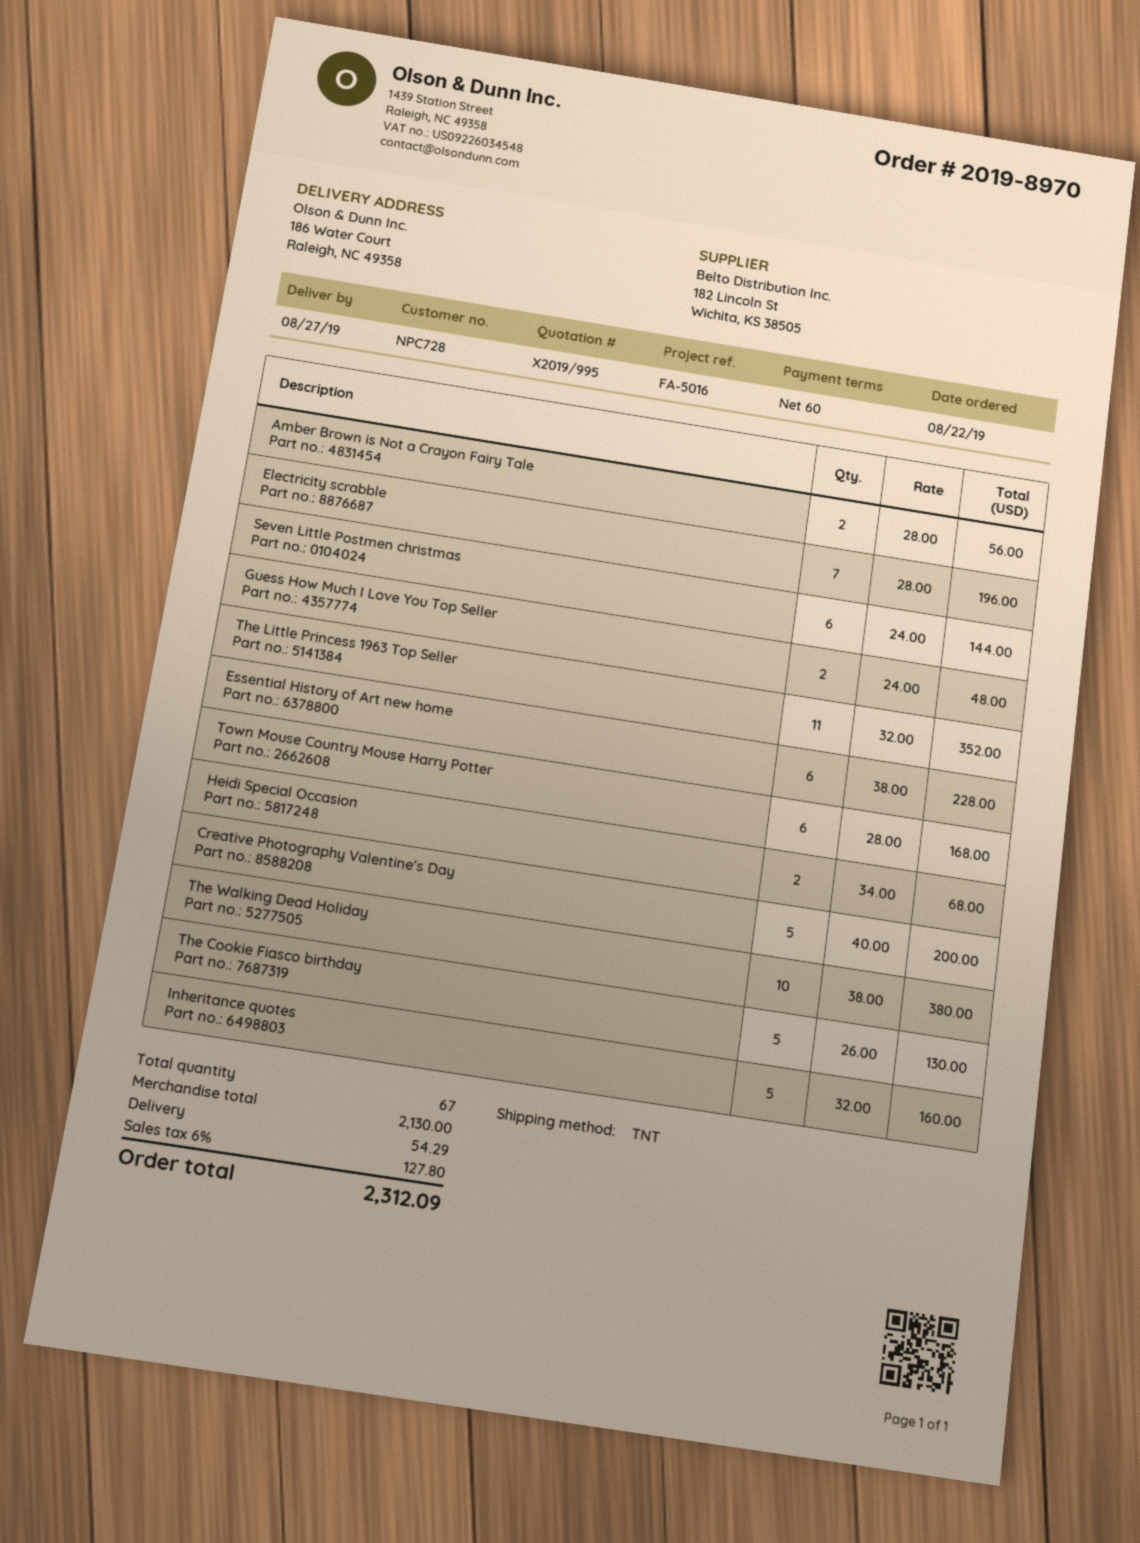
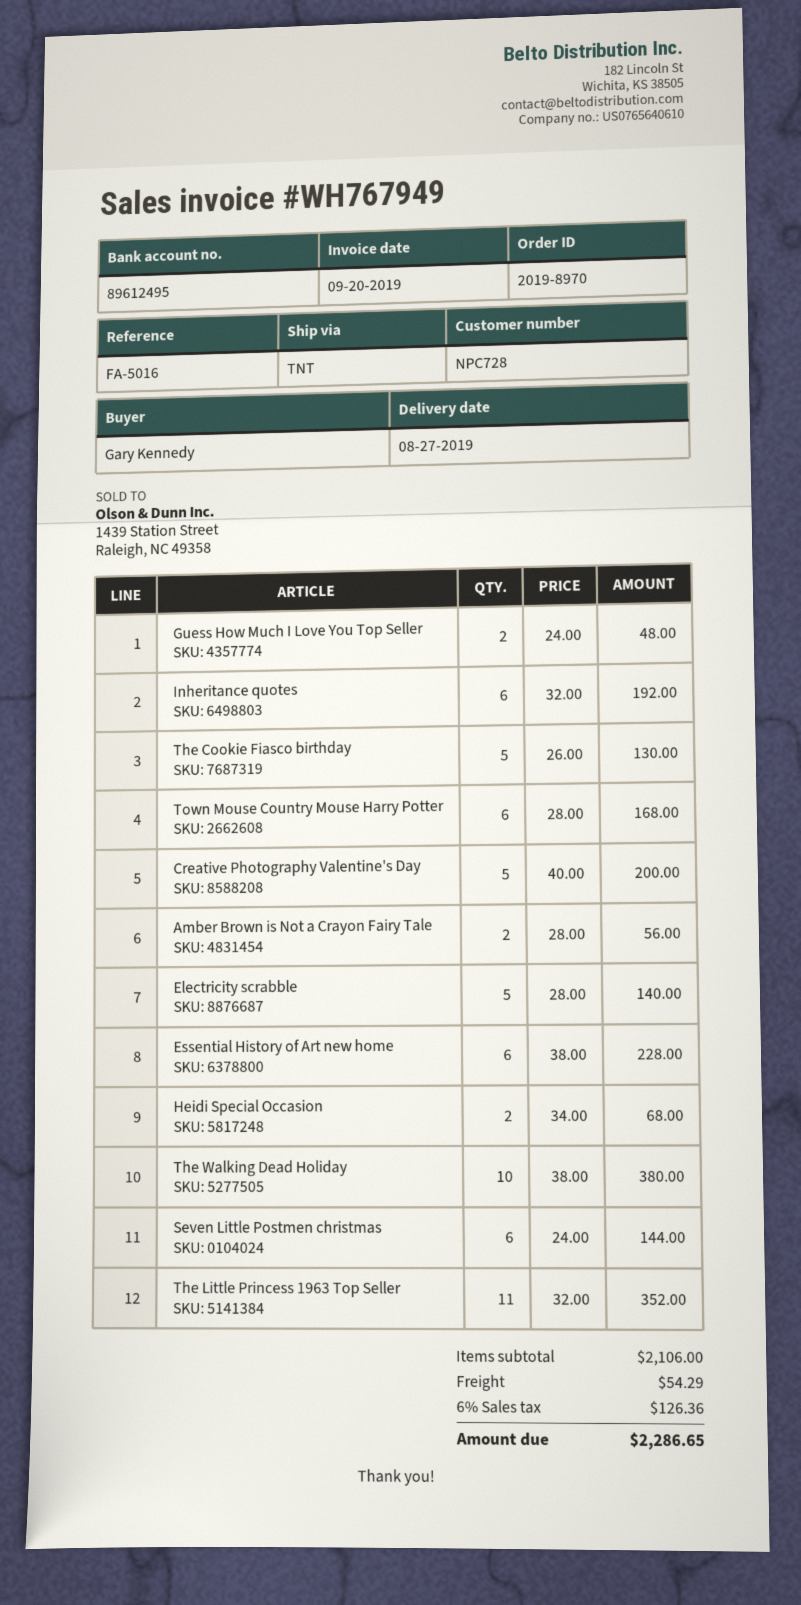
Electricity scrabble: 7 x 28.00 = 196.00 -> 5 x 28.00 = 140.00
Inheritance quotes: 5 x 32.00 = 160.00 -> 6 x 32.00 = 192.00
subtotal: 2130.00 -> 2106.00
tax: 6% = 127.80 -> 6% = 126.36
total: 2312.09 -> 2286.65

